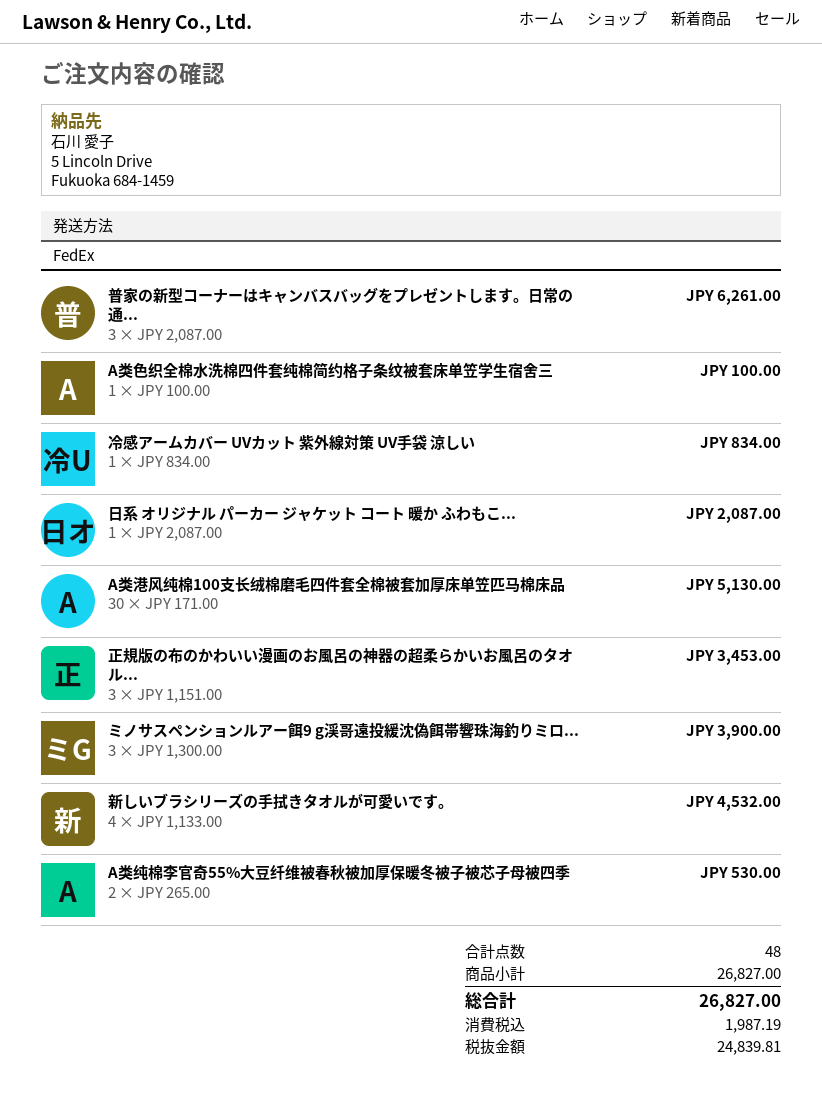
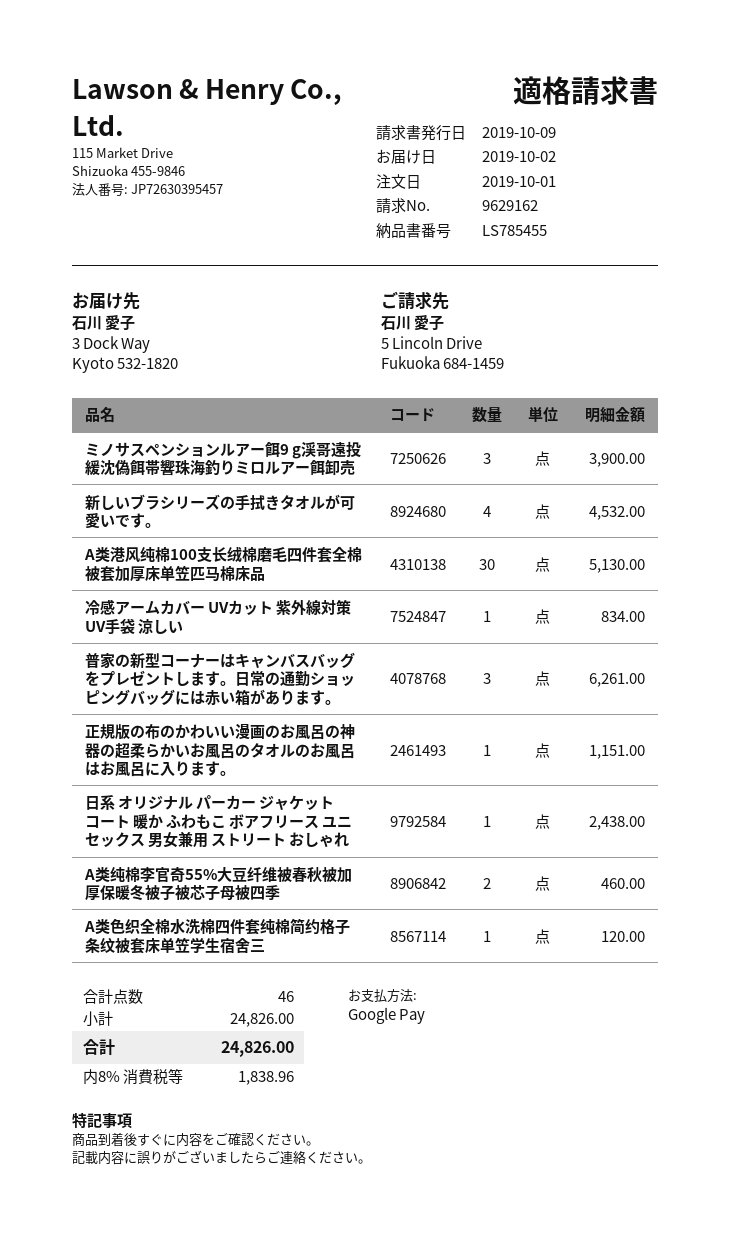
ship to: 5 Lincoln Drive, Fukuoka 684-1459 -> 3 Dock Way, Kyoto 532-1820
A类色织全棉水洗棉四件套纯棉简约格子条纹被套床单笠学生宿舍三: 1 for 100.00 -> 1 for 120.00
日系 オリジナル パーカー ジャケット コート 暖か ふわもこ...: 1 for 2087.00 -> 1 for 2438.00
正規版の布のかわいい漫画のお風呂の神器の超柔らかいお風呂のタオル...: 3 for 3453.00 -> 1 for 1151.00
A类纯棉李官奇55%大豆纤维被春秋被加厚保暖冬被子被芯子母被四季: 2 for 530.00 -> 2 for 460.00
total quantity: 48 -> 46
subtotal: 26827.00 -> 24826.00
tax: 1987.19 -> 1838.96
total: 26827.00 -> 24826.00

